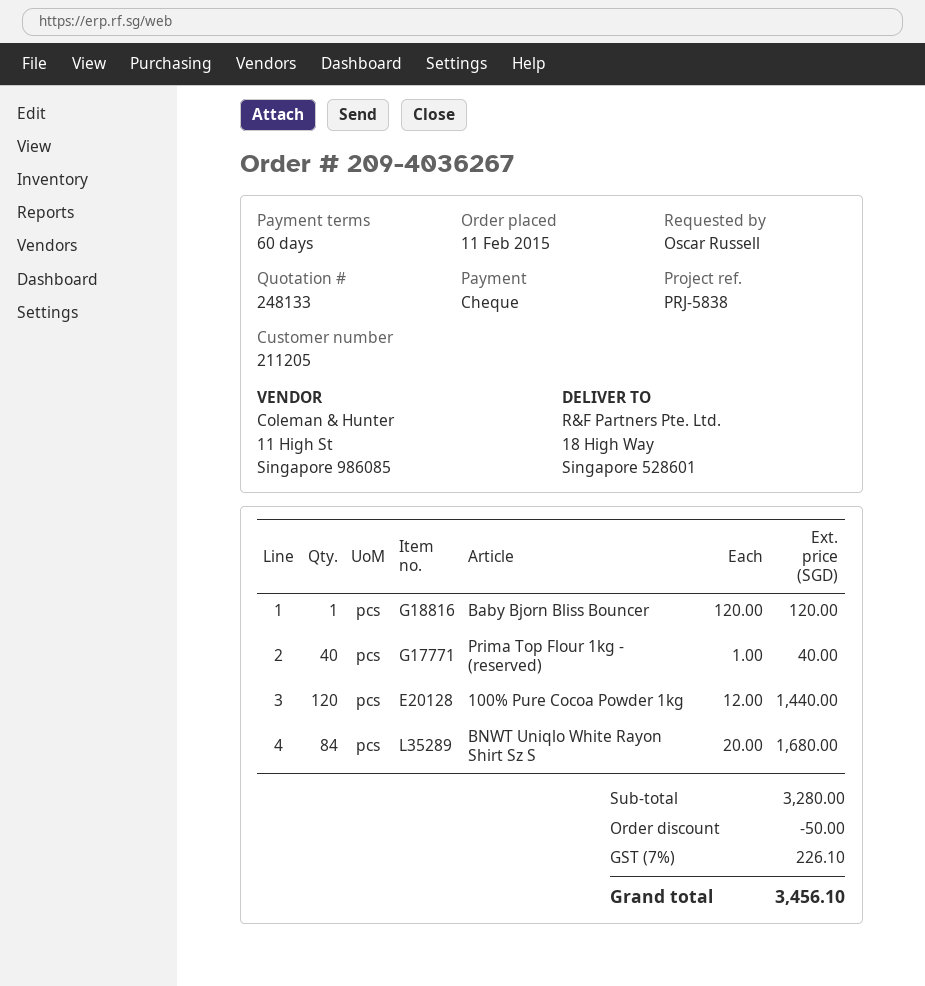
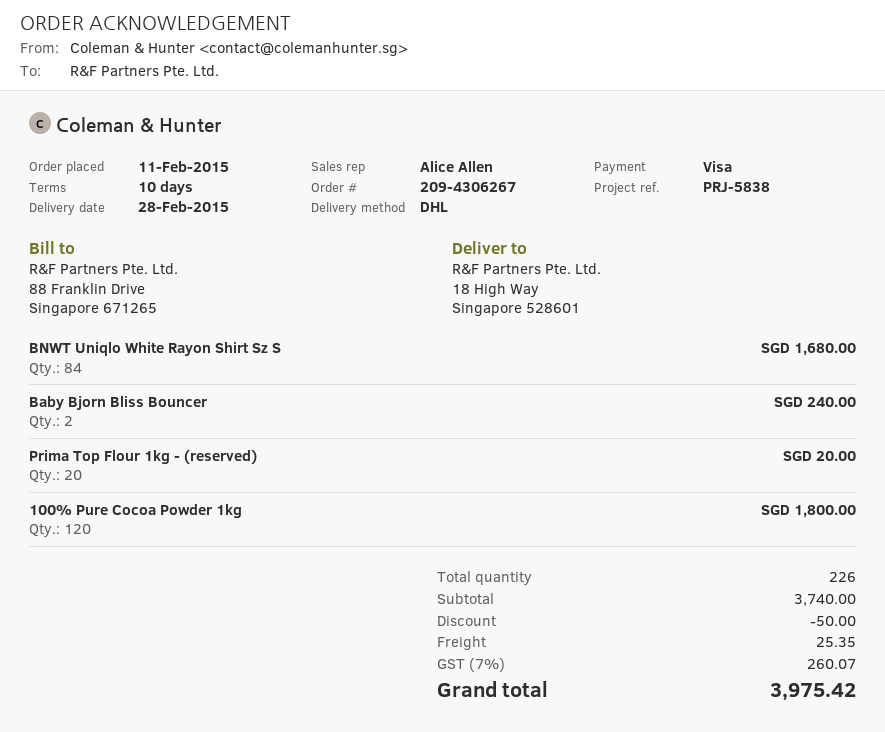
order number: 209-4036267 -> 209-4306267
payment terms: 60 days -> 10 days
payment method: cheque -> Visa
Baby Bjorn Bliss Bouncer: 1 for 120.00 -> 2 for 240.00
Prima Top Flour 1kg - (reserved): 40 for 40.00 -> 20 for 20.00
100% Pure Cocoa Powder 1kg: 120 for 1440.00 -> 120 for 1800.00
subtotal: 3280.00 -> 3740.00
shipping: none -> 25.35
tax: 7% = 226.10 -> 7% = 260.07
total: 3456.10 -> 3975.42

